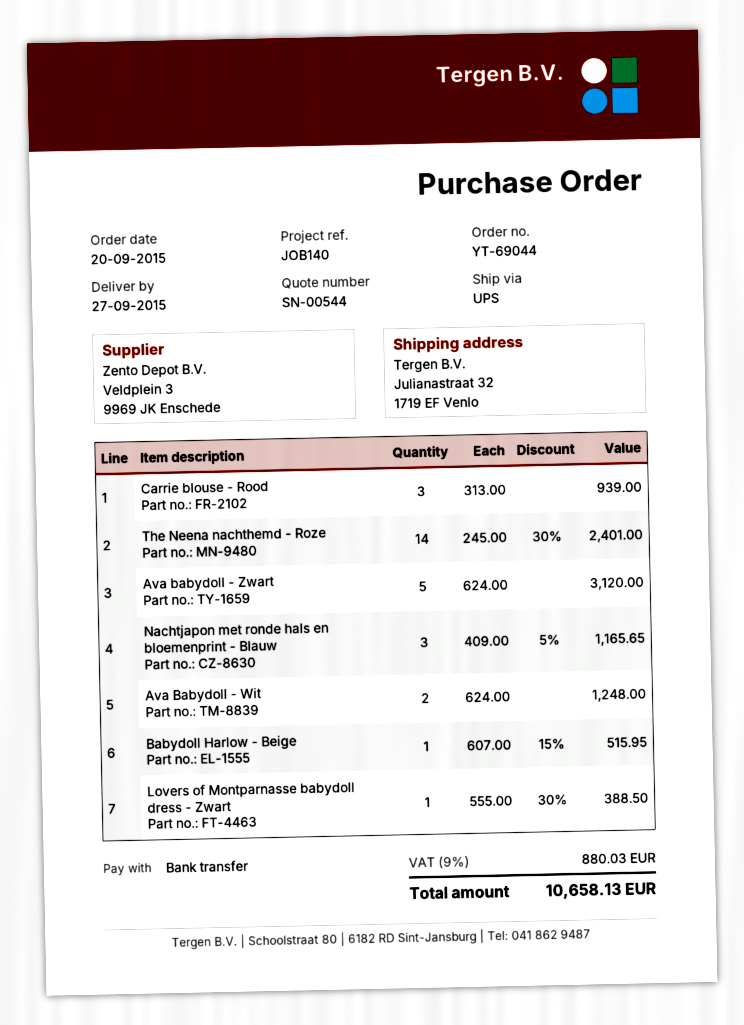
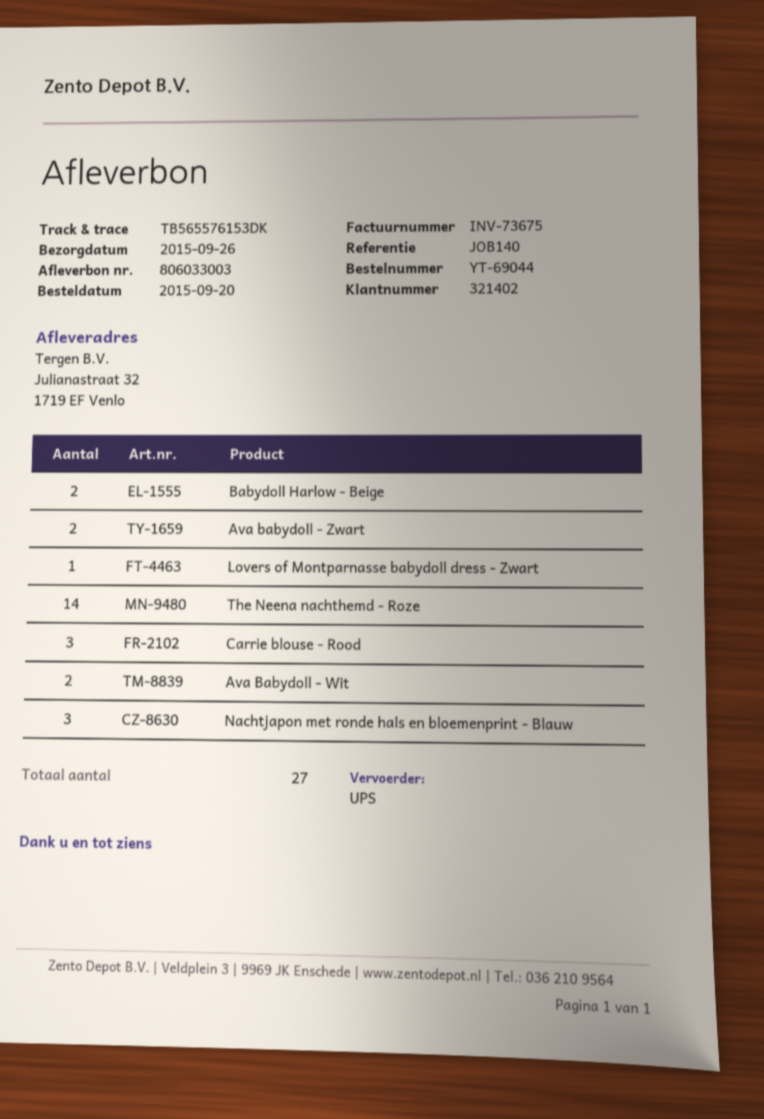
delivery date: 2015-09-27 -> 2015-09-26
Ava babydoll - Zwart: 5 -> 2
Babydoll Harlow - Beige: 1 -> 2

